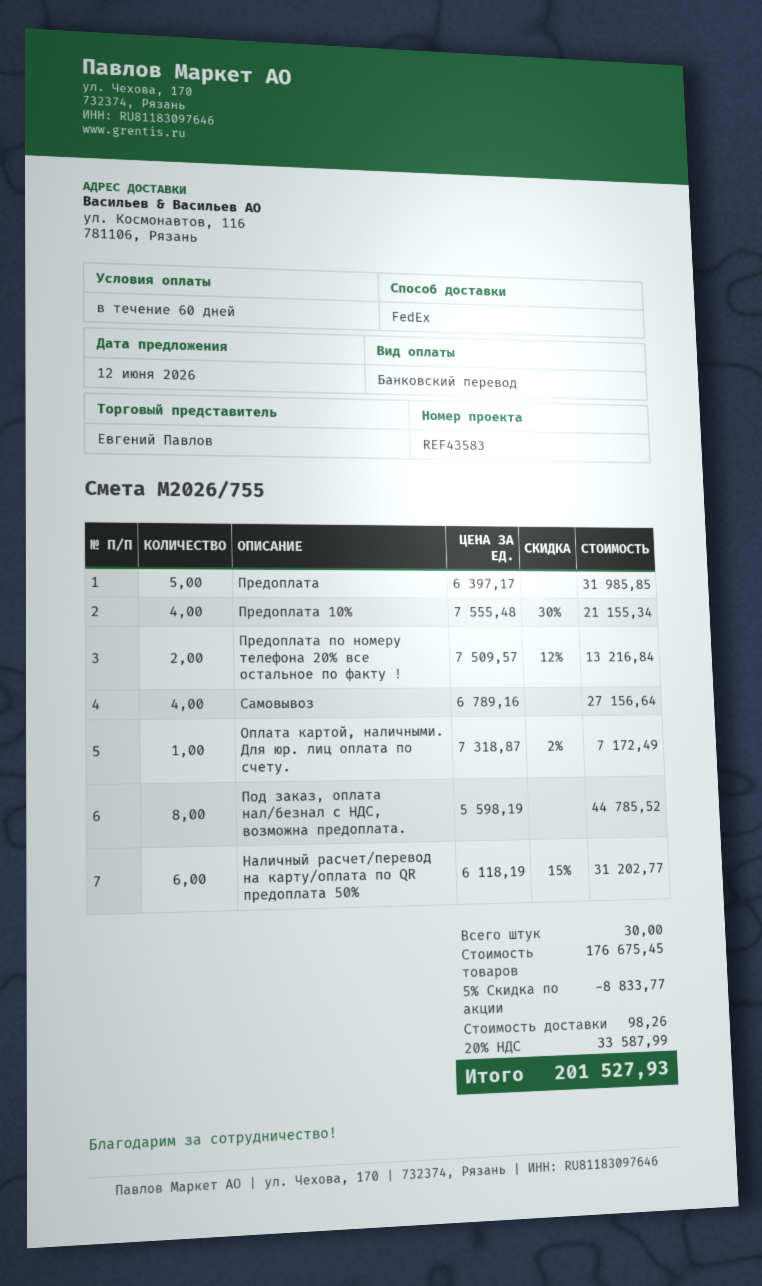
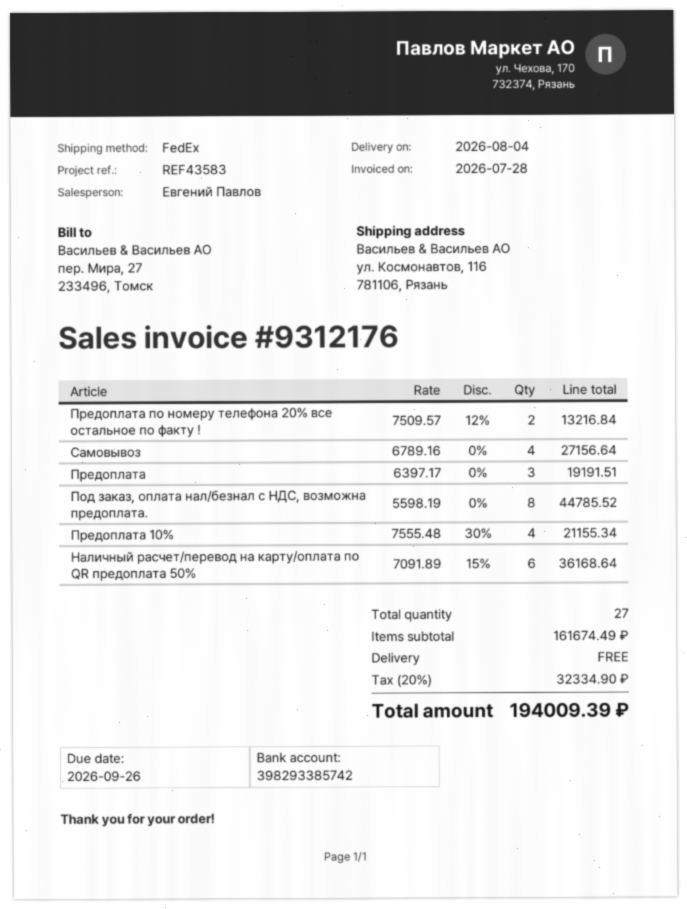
Предоплата: 5 x 6397.17 = 31985.85 -> 3 x 6397.17 = 19191.51
Оплата картой, наличными. Для юр. лиц оплата по счету.: 1 x 7318.87 - 2% = 7172.49 -> none
Наличный расчет/перевод на карту/оплата по QR предоплата 50%: 6 x 6118.19 - 15% = 31202.77 -> 6 x 7091.89 - 15% = 36168.64
total quantity: 30 -> 27
subtotal: 176675.45 -> 161674.49
discount: 5% = 8833.77 -> none
shipping: 98.26 -> 0.00
tax: 20% = 33587.99 -> 20% = 32334.90
total: 201527.93 -> 194009.39

